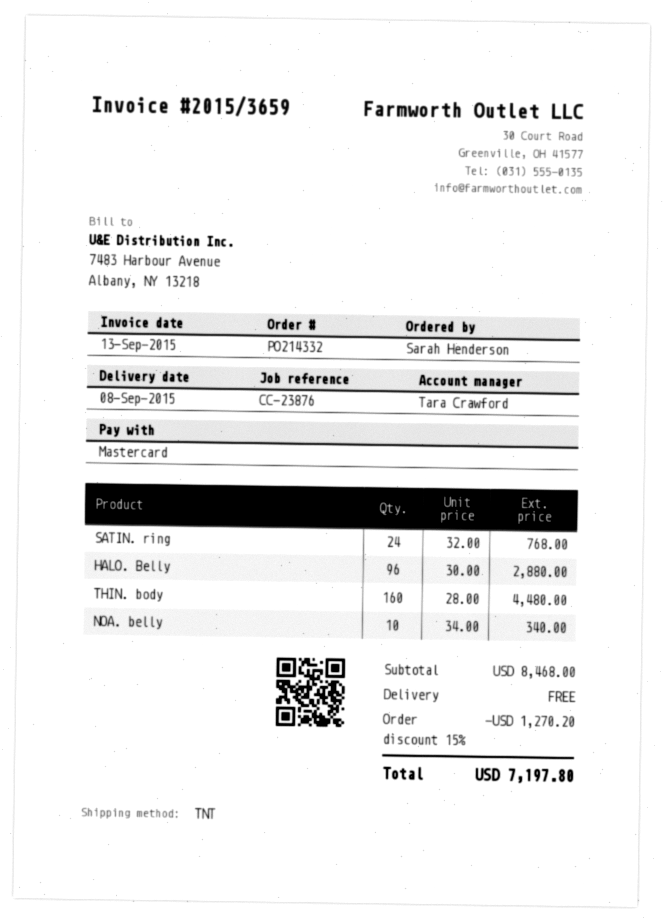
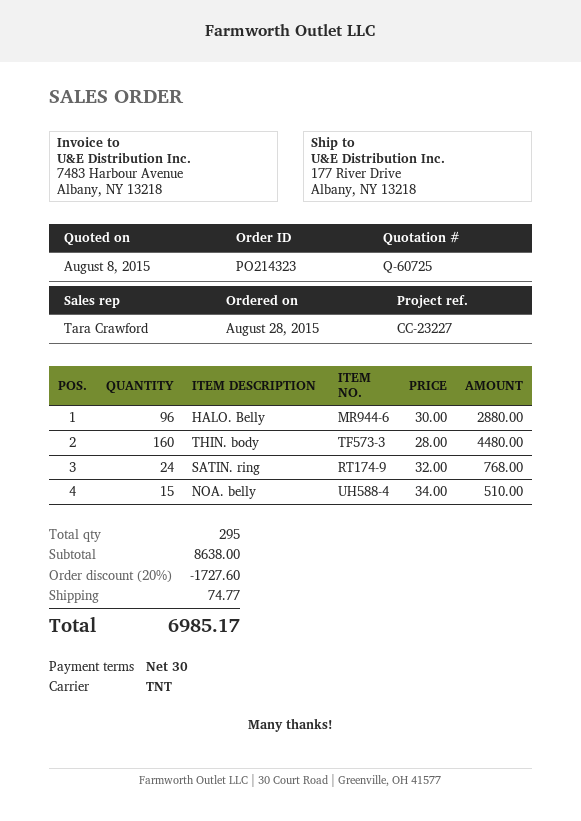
order number: PO214332 -> PO214323
reference: CC-23876 -> CC-23227
NOA. belly: 10 x 34.00 = 340.00 -> 15 x 34.00 = 510.00
subtotal: 8468.00 -> 8638.00
discount: 15% = 1270.20 -> 20% = 1727.60
shipping: 0.00 -> 74.77
total: 7197.80 -> 6985.17

